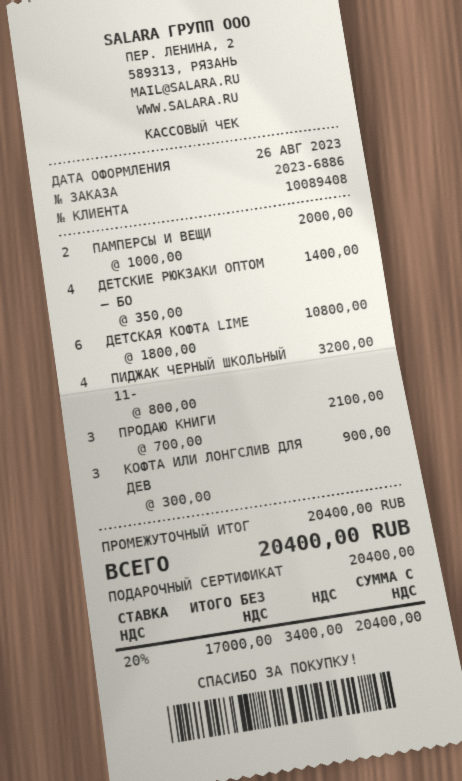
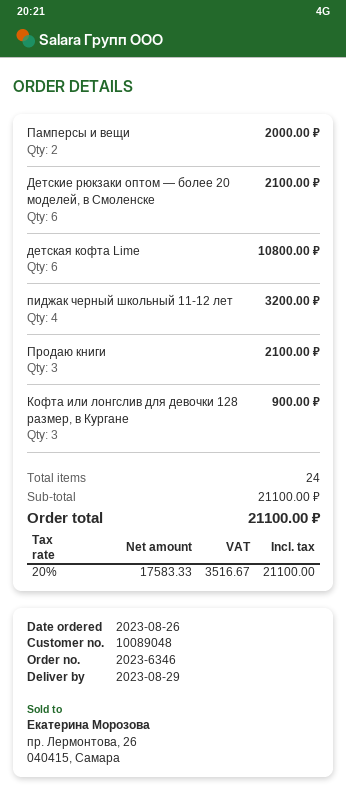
order number: 2023-6886 -> 2023-6346
customer number: 10089408 -> 10089048
ДЕТСКИЕ РЮКЗАКИ ОПТОМ — БО: 4 for 1400.00 -> 6 for 2100.00
subtotal: 20400.00 -> 21100.00
net: 17000.00 -> 17583.33
tax: 20% = 3400.00 -> 20% = 3516.67
total: 20400.00 -> 21100.00

